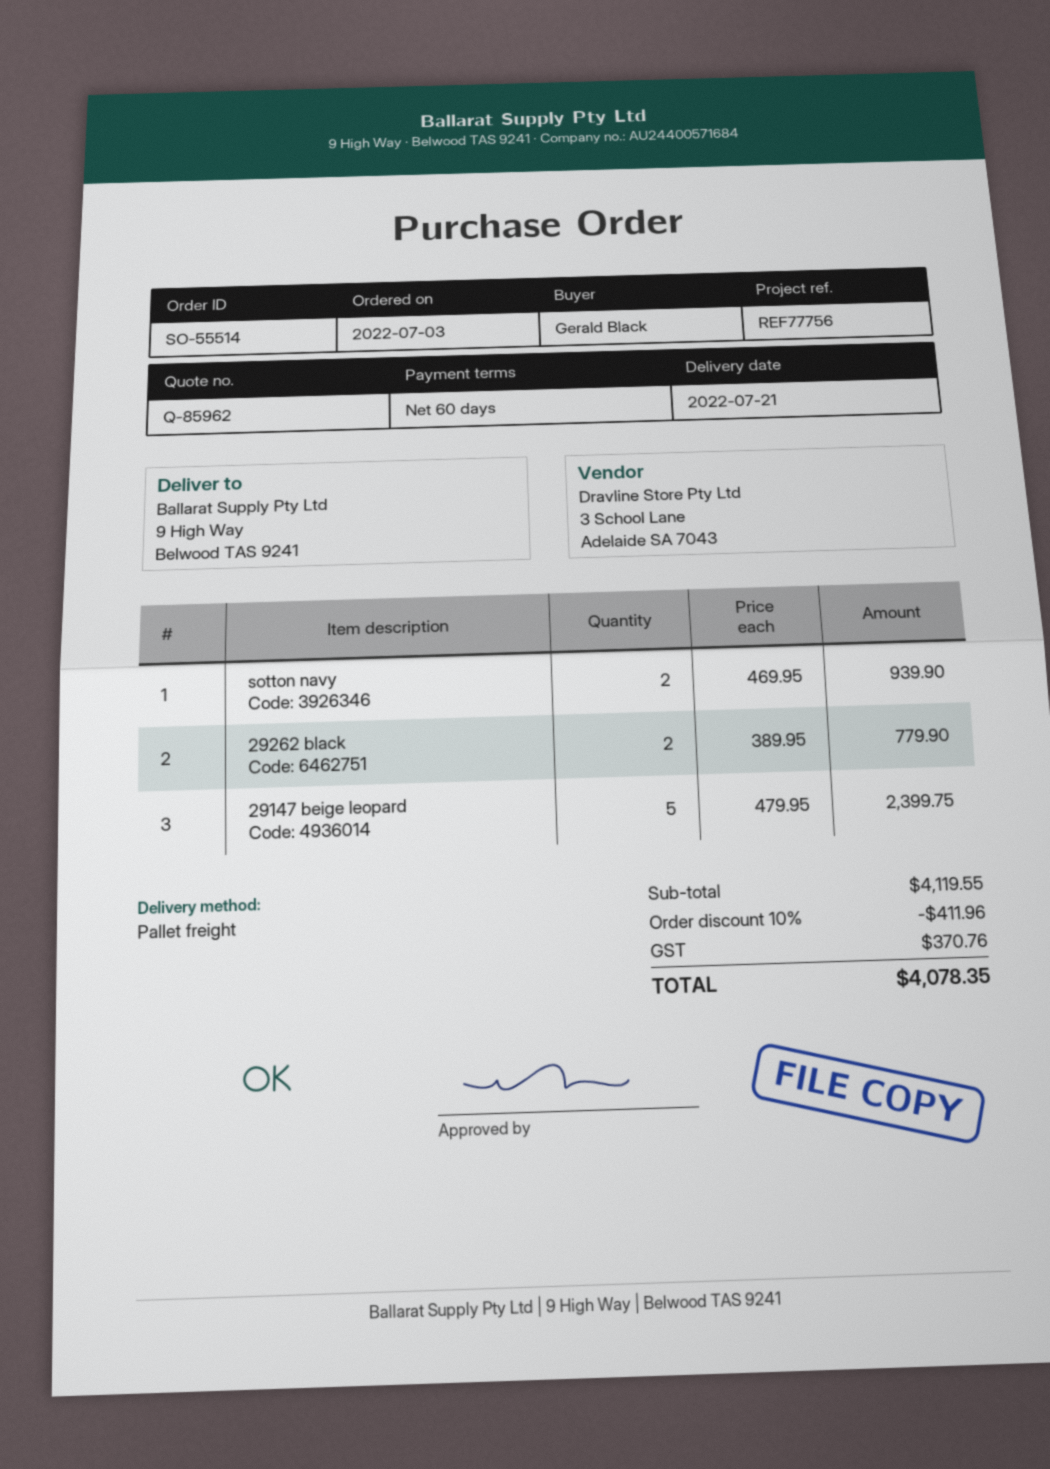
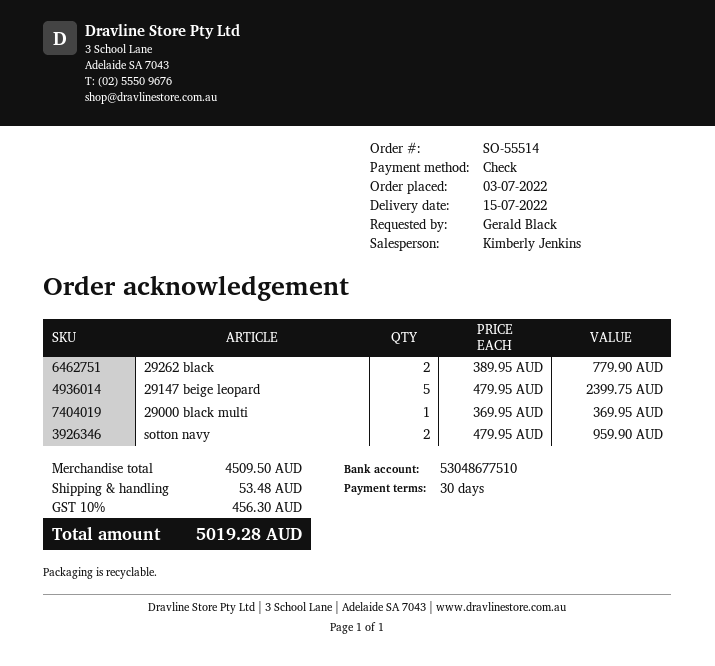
delivery date: 2022-07-21 -> 2022-07-15
payment terms: 60 days -> 30 days
sotton navy: 2 x 469.95 = 939.90 -> 2 x 479.95 = 959.90
29000 black multi: none -> 1 x 369.95 = 369.95
subtotal: 4119.55 -> 4509.50
discount: 10% = 411.96 -> none
shipping: none -> 53.48
tax: 370.76 -> 456.30
total: 4078.35 -> 5019.28

